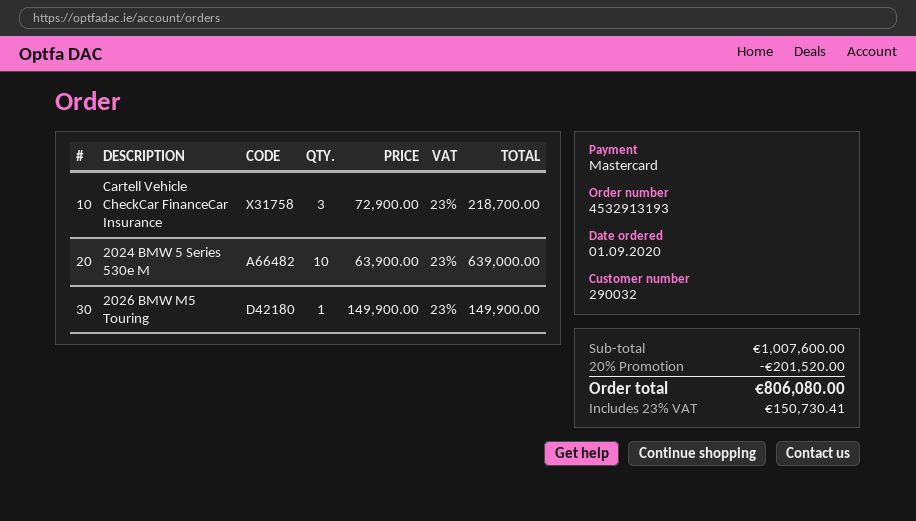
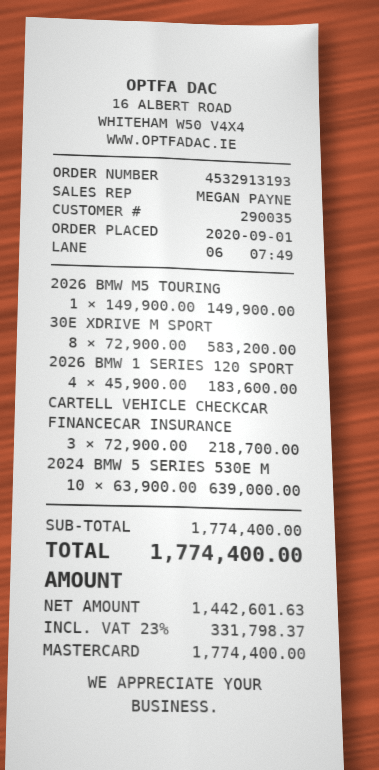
customer number: 290032 -> 290035
30E XDRIVE M SPORT: none -> 8 x 72900.00 = 583200.00
2026 BMW 1 SERIES 120 SPORT: none -> 4 x 45900.00 = 183600.00
subtotal: 1007600.00 -> 1774400.00
discount: 20% = 201520.00 -> none
tax: 23% = 150730.41 -> 23% = 331798.37
total: 806080.00 -> 1774400.00

